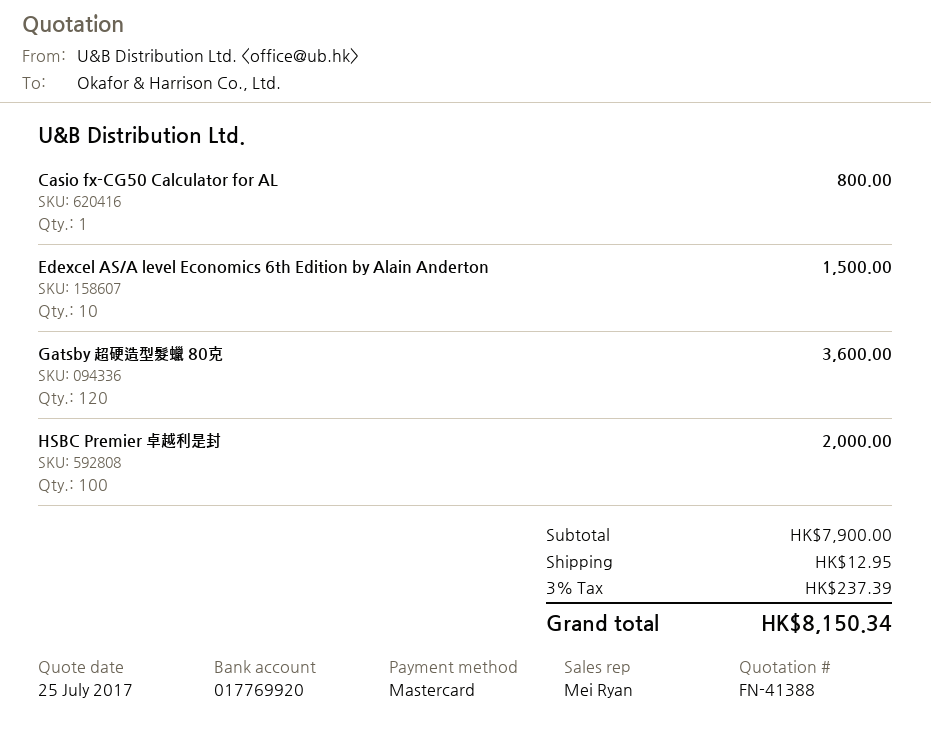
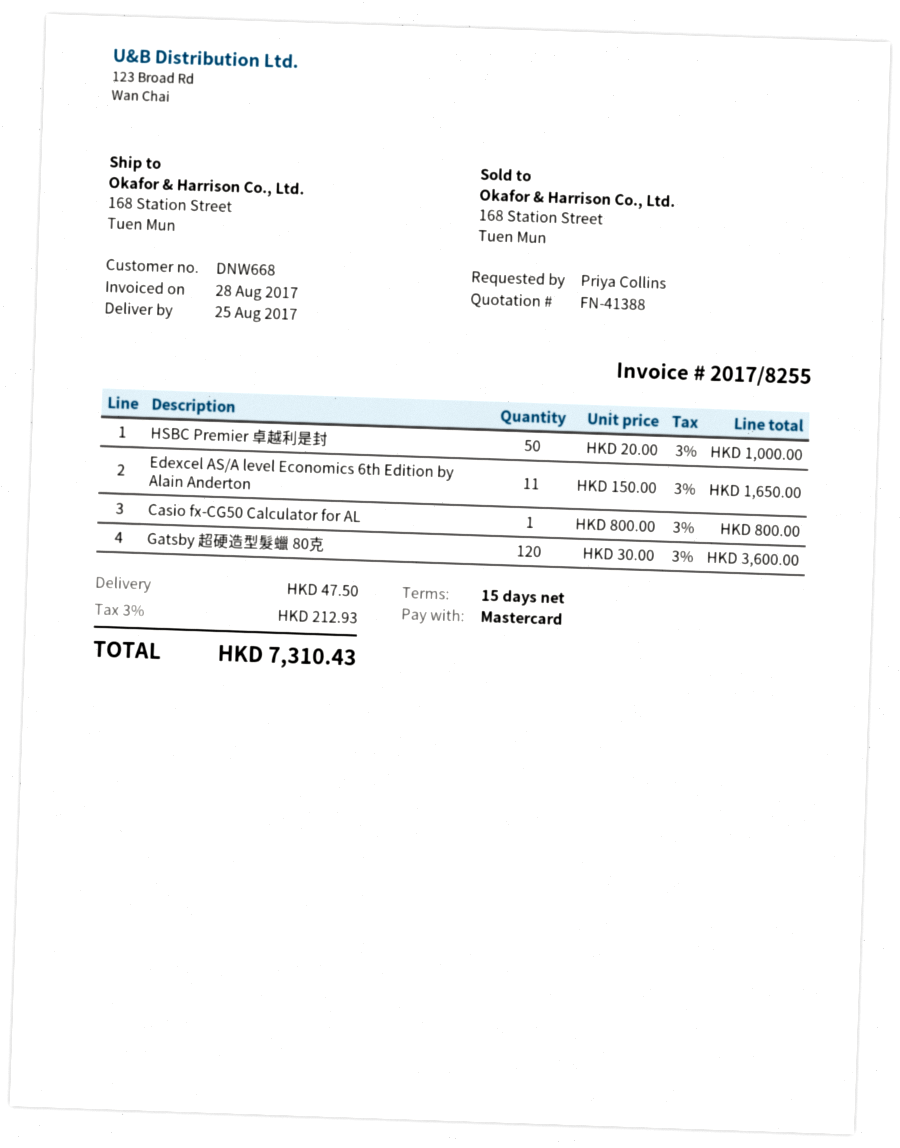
Edexcel AS/A level Economics 6th Edition by Alain Anderton: 10 for 1500.00 -> 11 for 1650.00
HSBC Premier 卓越利是封: 100 for 2000.00 -> 50 for 1000.00
shipping: 12.95 -> 47.50
tax: 3% = 237.39 -> 3% = 212.93
total: 8150.34 -> 7310.43

